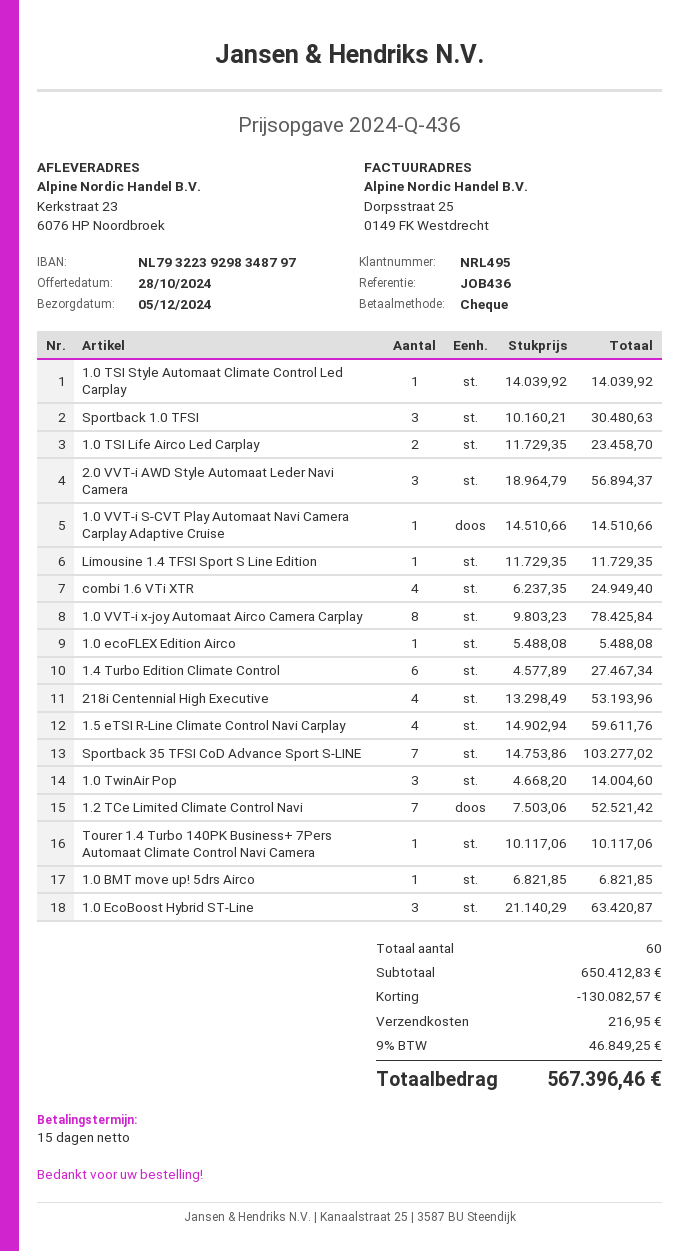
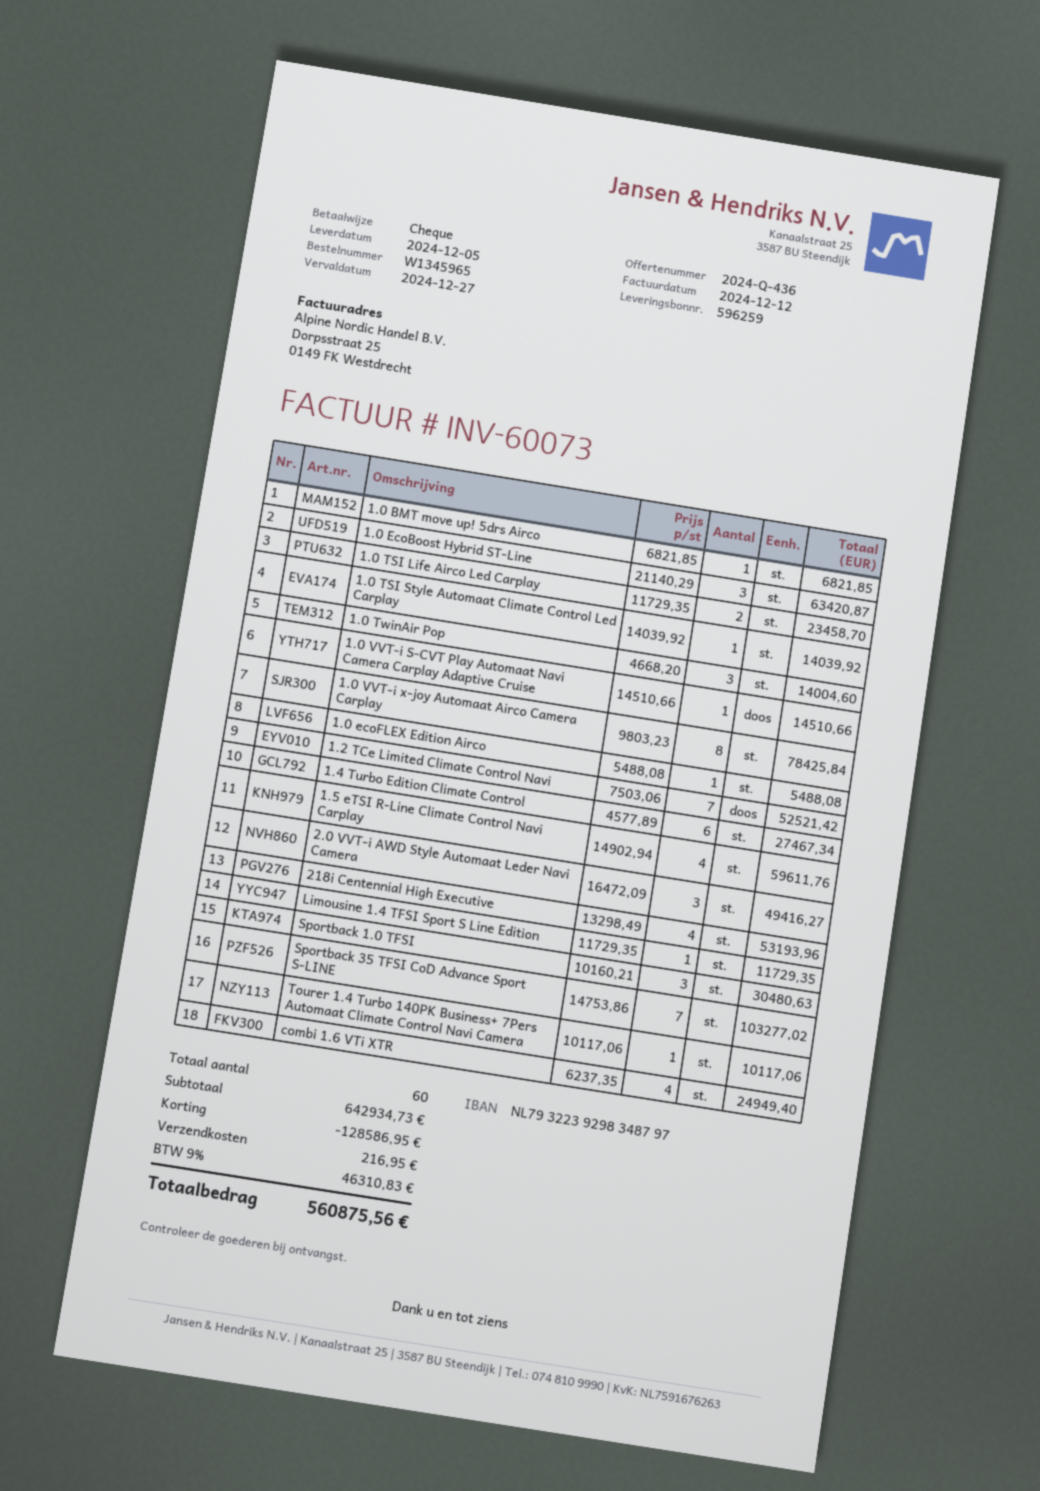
2.0 VVT-i AWD Style Automaat Leder Navi Camera: 3 x 18964.79 = 56894.37 -> 3 x 16472.09 = 49416.27
subtotal: 650412.83 -> 642934.73
discount: 130082.57 -> 128586.95
tax: 9% = 46849.25 -> 9% = 46310.83
total: 567396.46 -> 560875.56

